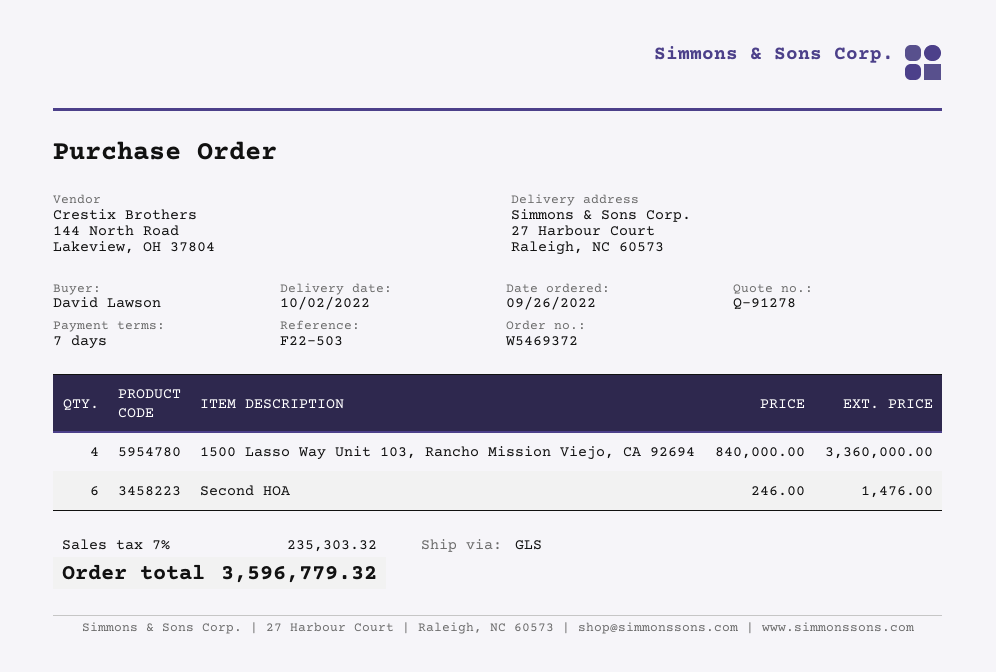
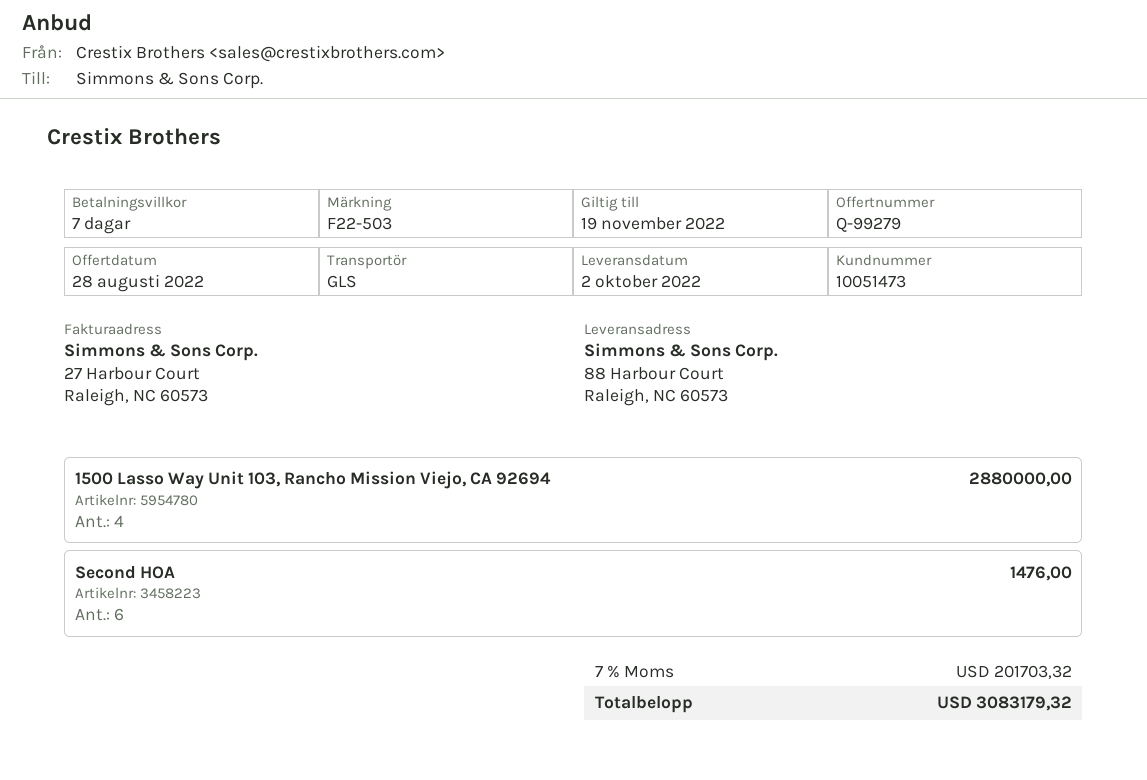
quote number: Q-91278 -> Q-99279
ship to: 27 Harbour Court, Raleigh, NC 60573 -> 88 Harbour Court, Raleigh, NC 60573
1500 Lasso Way Unit 103, Rancho Mission Viejo, CA 92694: 4 for 3360000.00 -> 4 for 2880000.00
tax: 7% = 235303.32 -> 7% = 201703.32
total: 3596779.32 -> 3083179.32

